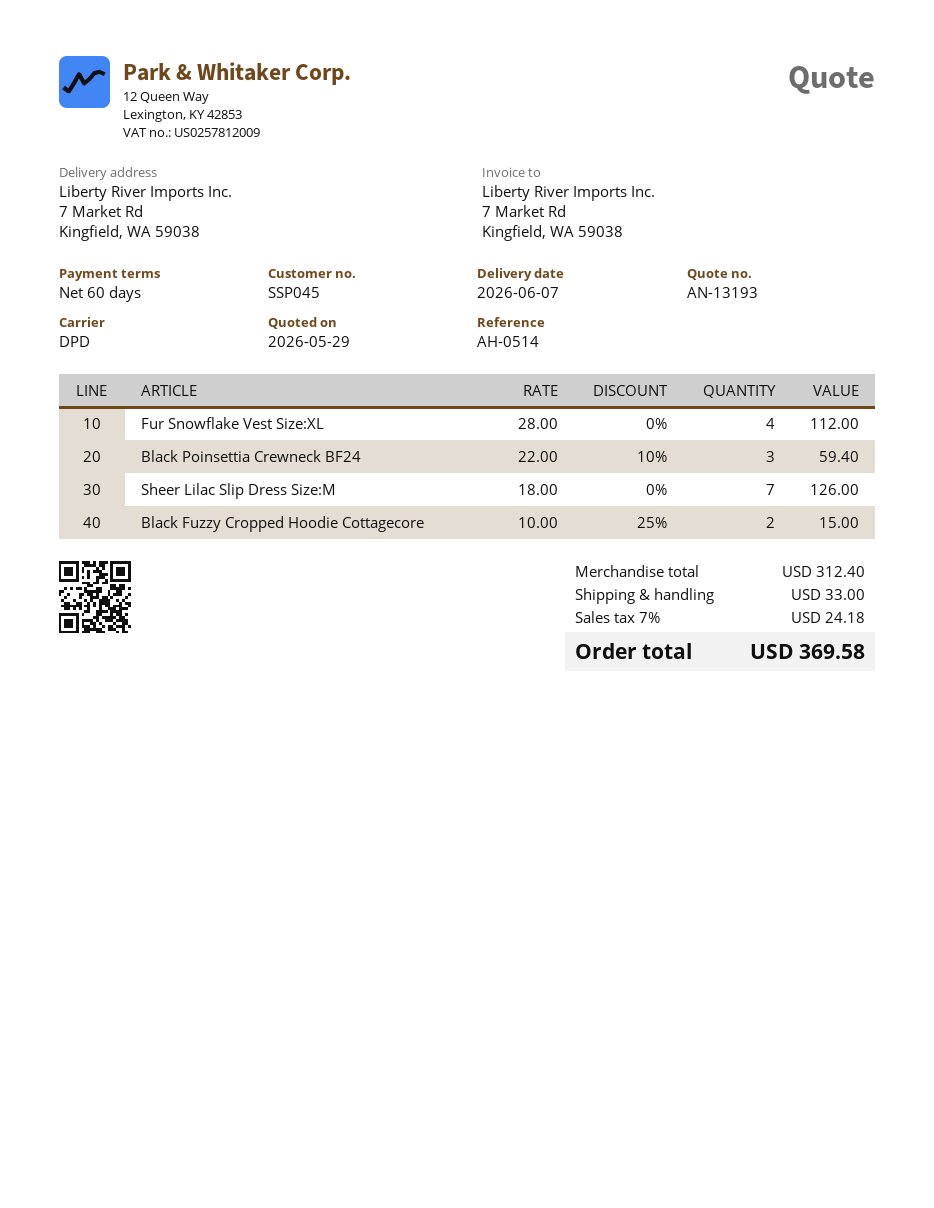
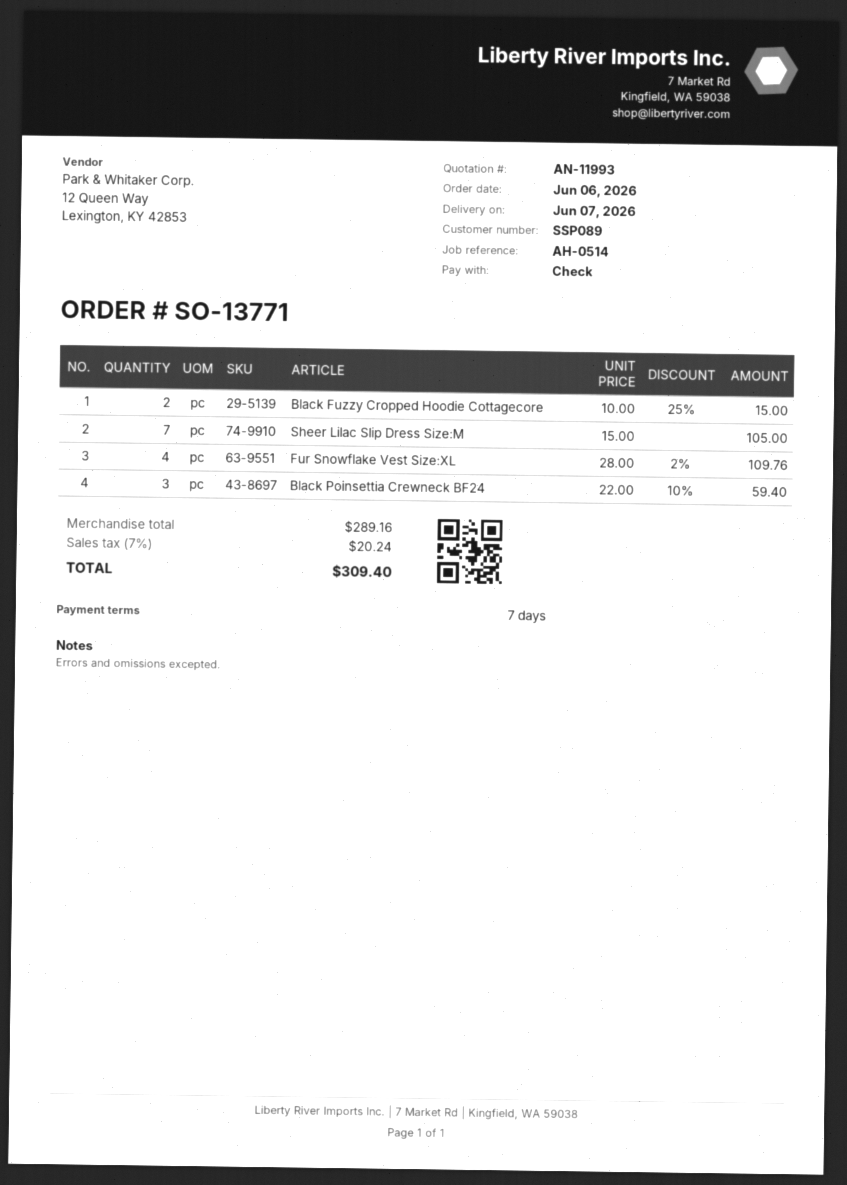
quote number: AN-13193 -> AN-11993
payment terms: 60 days -> 7 days
customer number: SSP045 -> SSP089
Fur Snowflake Vest Size:XL: 4 x 28.00 = 112.00 -> 4 x 28.00 - 2% = 109.76
Sheer Lilac Slip Dress Size:M: 7 x 18.00 = 126.00 -> 7 x 15.00 = 105.00
subtotal: 312.40 -> 289.16
shipping: 33.00 -> none
tax: 7% = 24.18 -> 7% = 20.24
total: 369.58 -> 309.40

